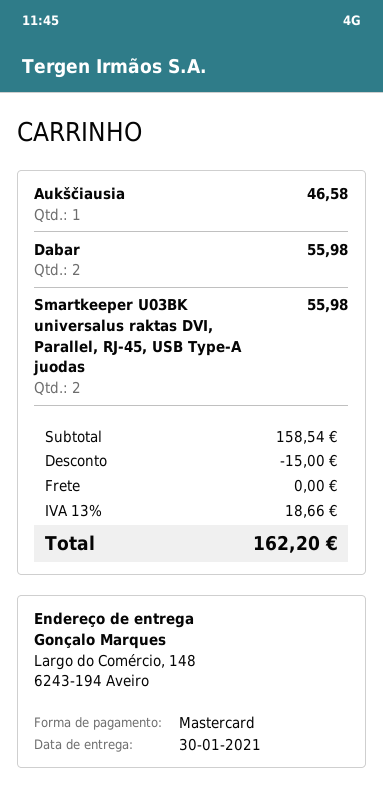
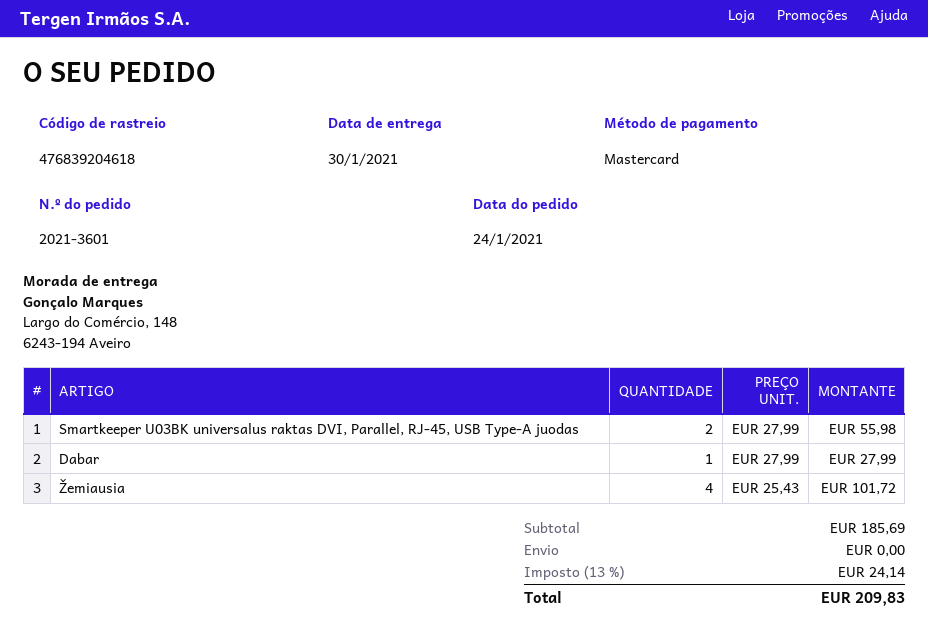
Aukščiausia: 1 for 46.58 -> none
Dabar: 2 for 55.98 -> 1 for 27.99
Žemiausia: none -> 4 for 101.72
subtotal: 158.54 -> 185.69
discount: 15.00 -> none
tax: 13% = 18.66 -> 13% = 24.14
total: 162.20 -> 209.83

